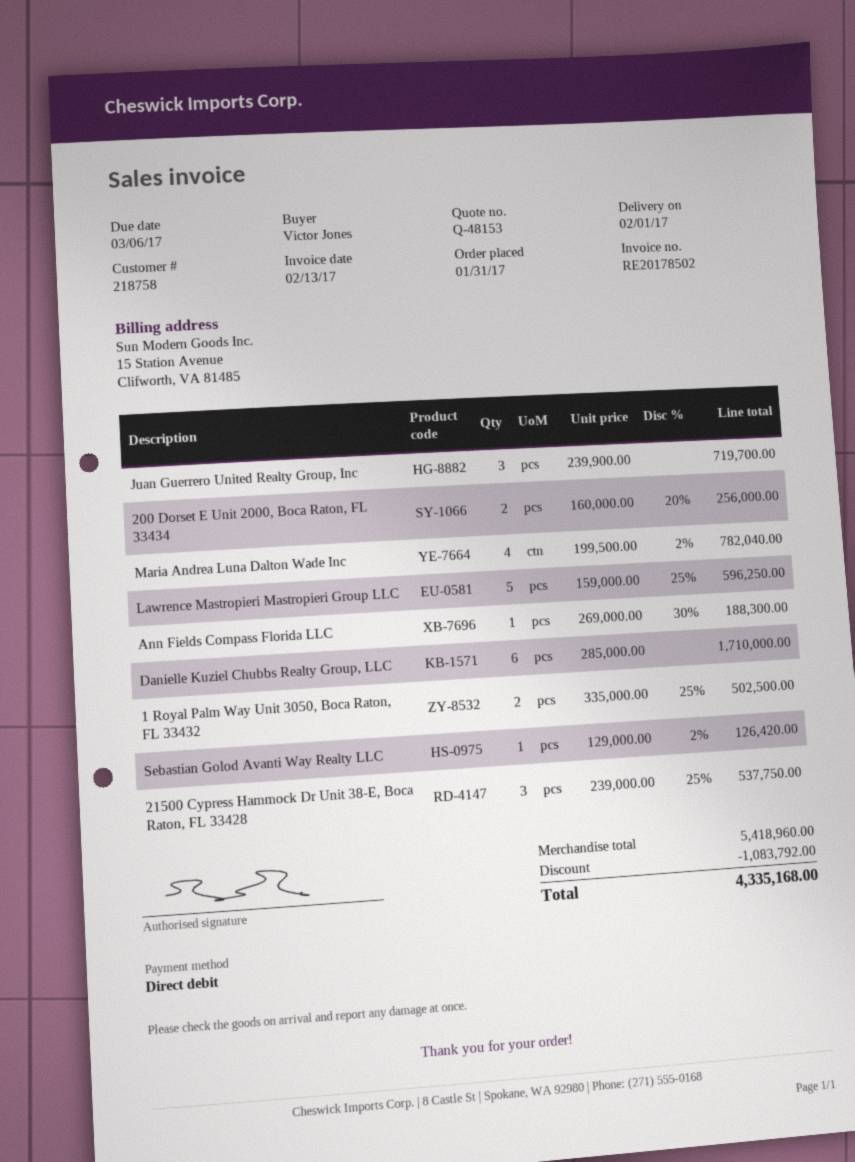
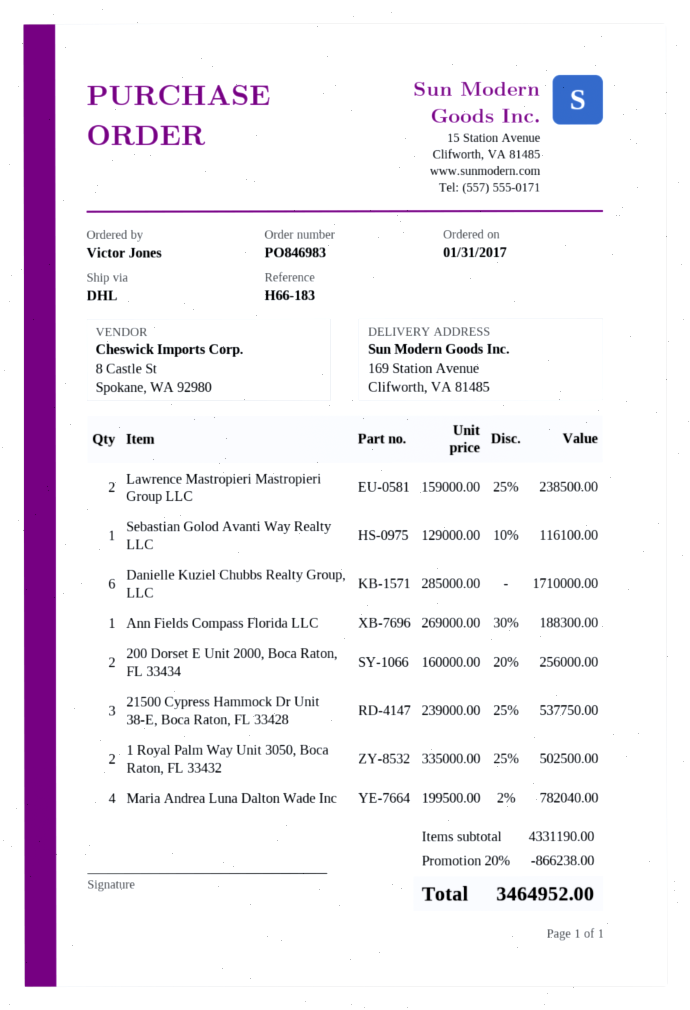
Juan Guerrero United Realty Group, Inc: 3 x 239900.00 = 719700.00 -> none
Lawrence Mastropieri Mastropieri Group LLC: 5 x 159000.00 - 25% = 596250.00 -> 2 x 159000.00 - 25% = 238500.00
Sebastian Golod Avanti Way Realty LLC: 1 x 129000.00 - 2% = 126420.00 -> 1 x 129000.00 - 10% = 116100.00
subtotal: 5418960.00 -> 4331190.00
discount: 1083792.00 -> 866238.00
total: 4335168.00 -> 3464952.00

